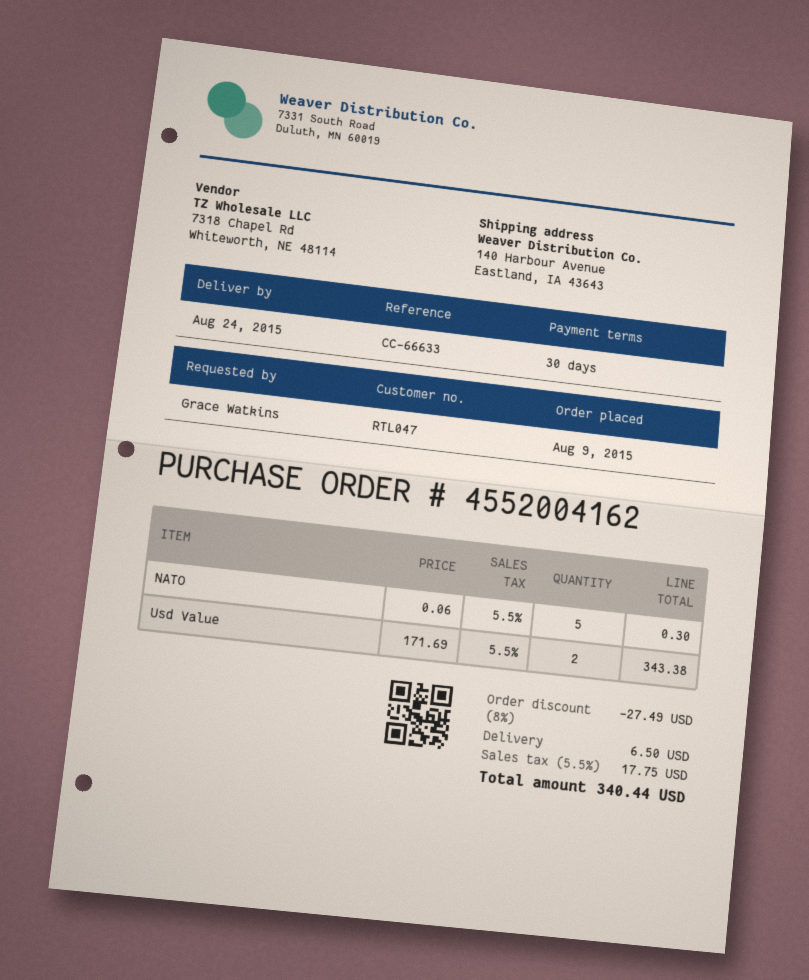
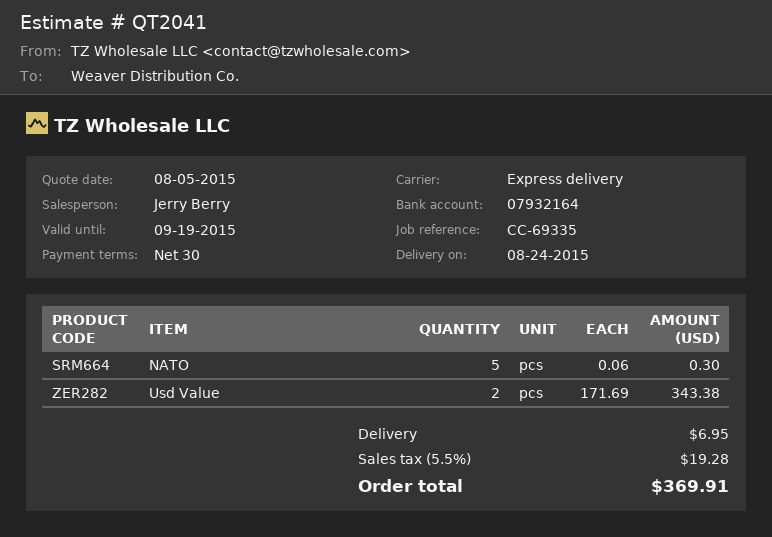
reference: CC-66633 -> CC-69335
discount: 8% = 27.49 -> none
shipping: 6.50 -> 6.95
tax: 5.5% = 17.75 -> 5.5% = 19.28
total: 340.44 -> 369.91

